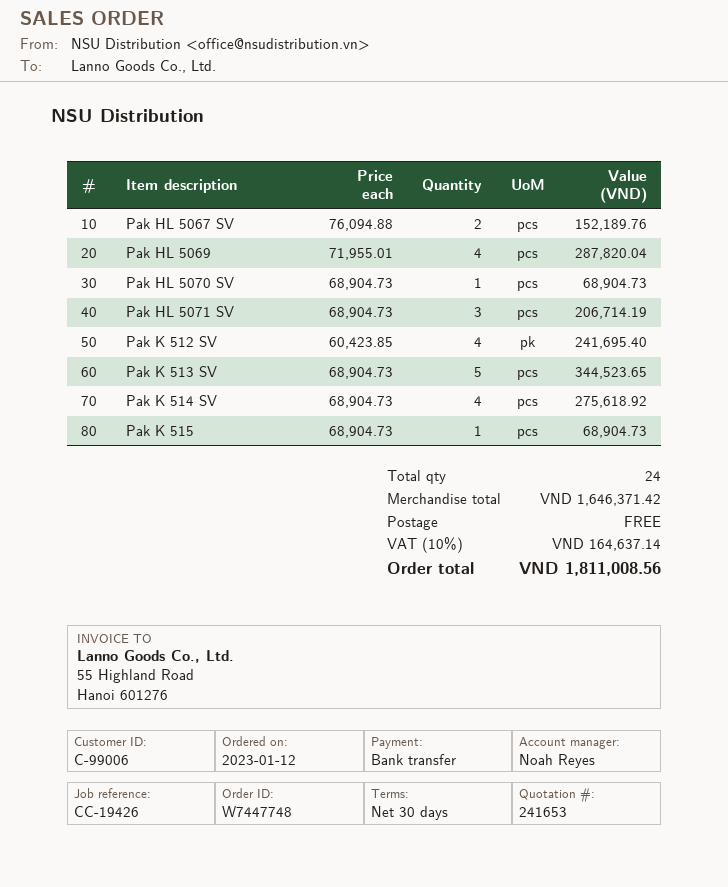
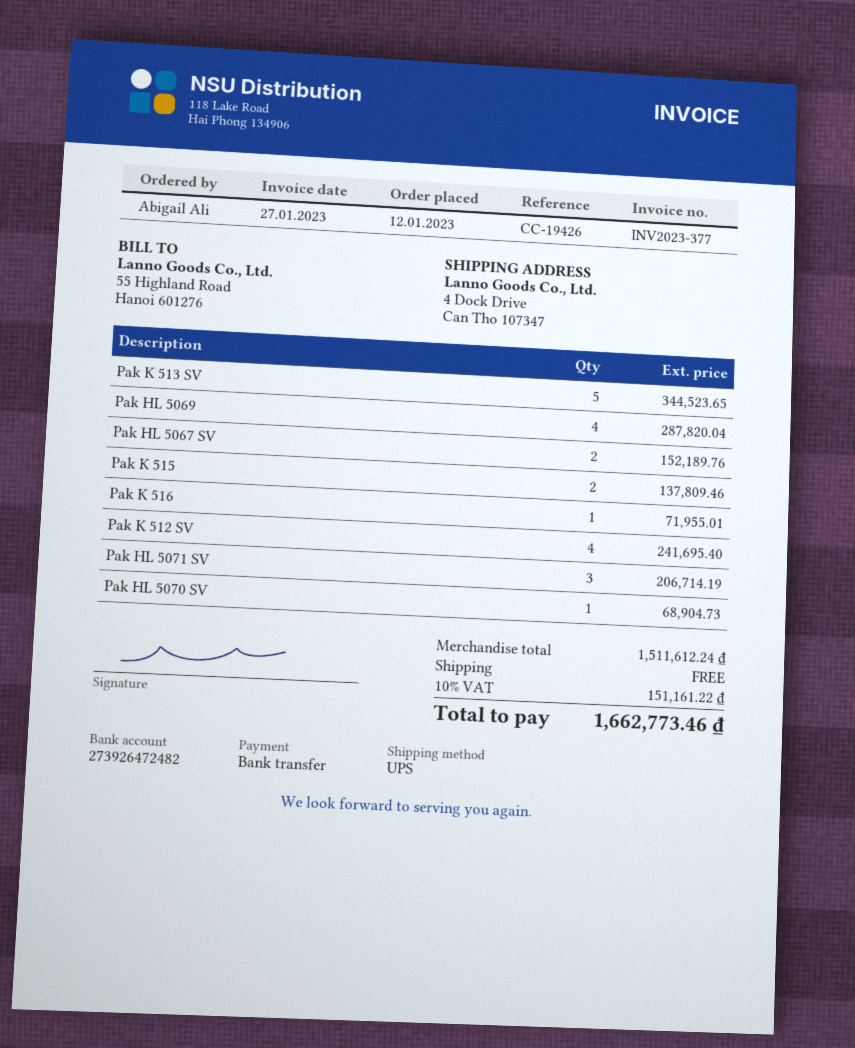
Pak K 514 SV: 4 for 275618.92 -> none
Pak K 515: 1 for 68904.73 -> 2 for 137809.46
Pak K 516: none -> 1 for 71955.01
subtotal: 1646371.42 -> 1511612.24
tax: 10% = 164637.14 -> 10% = 151161.22
total: 1811008.56 -> 1662773.46

